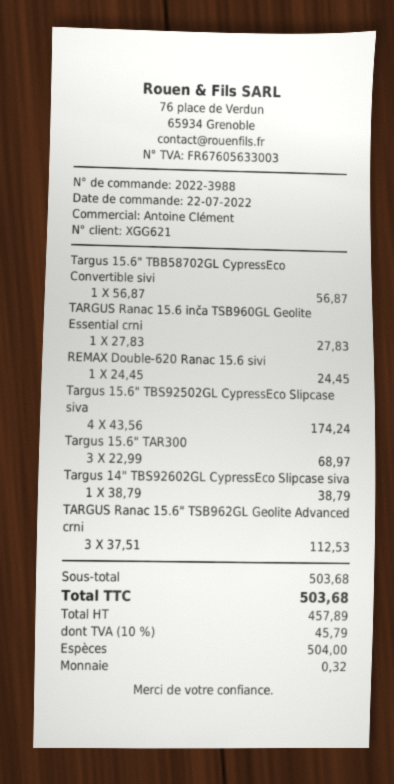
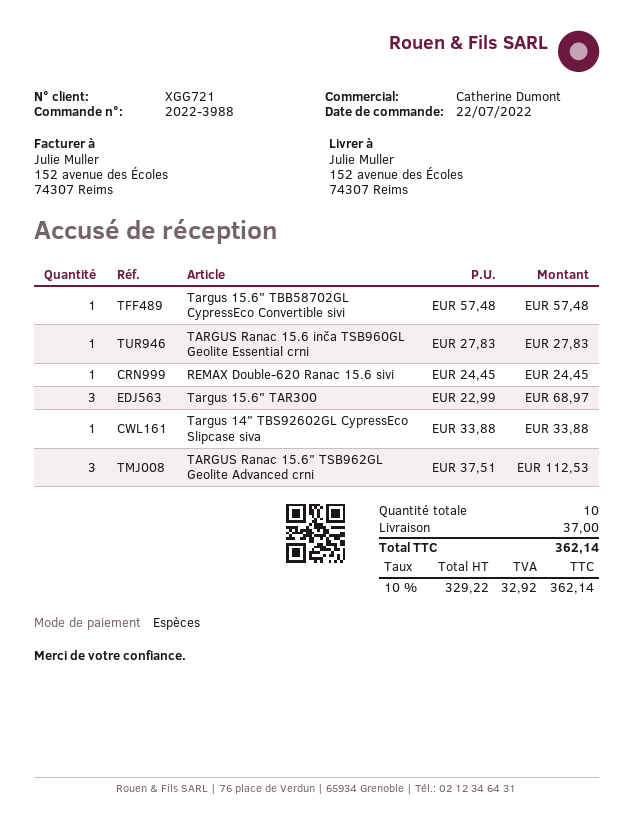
customer number: XGG621 -> XGG721
sales rep: Antoine Clément -> Catherine Dumont
Targus 15.6" TBB58702GL CypressEco Convertible sivi: 1 x 56.87 = 56.87 -> 1 x 57.48 = 57.48
Targus 15.6" TBS92502GL CypressEco Slipcase siva: 4 x 43.56 = 174.24 -> none
Targus 14" TBS92602GL CypressEco Slipcase siva: 1 x 38.79 = 38.79 -> 1 x 33.88 = 33.88
shipping: none -> 37.00
net: 457.89 -> 329.22
tax: 10% = 45.79 -> 10% = 32.92
total: 503.68 -> 362.14

